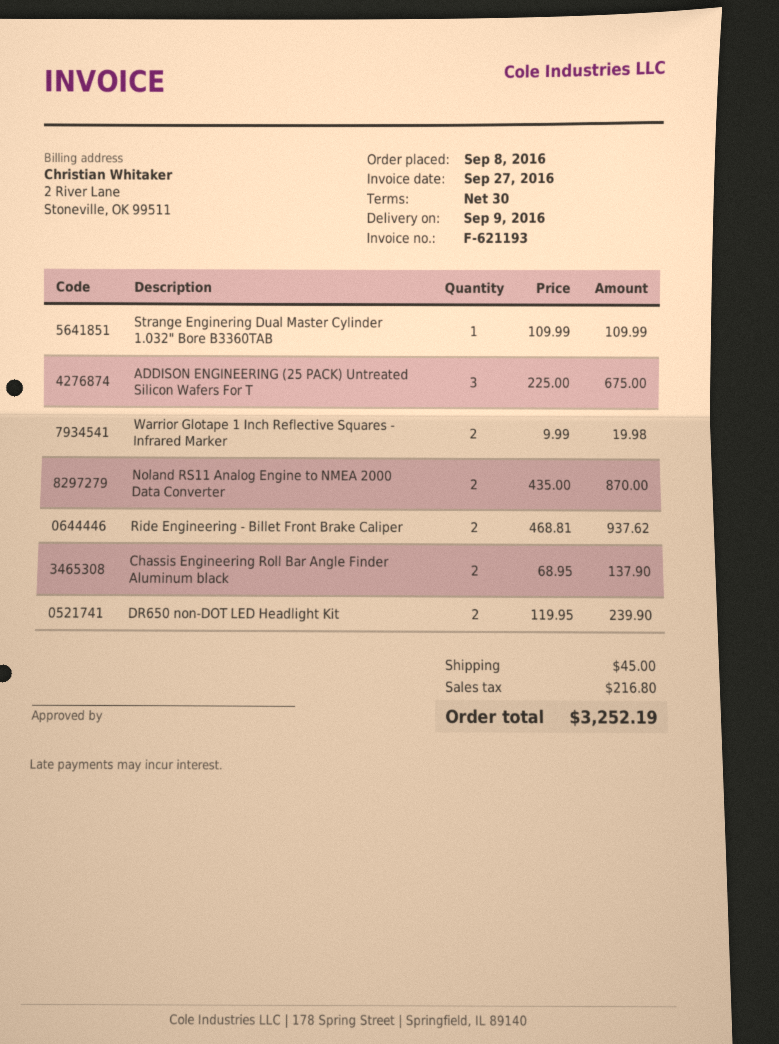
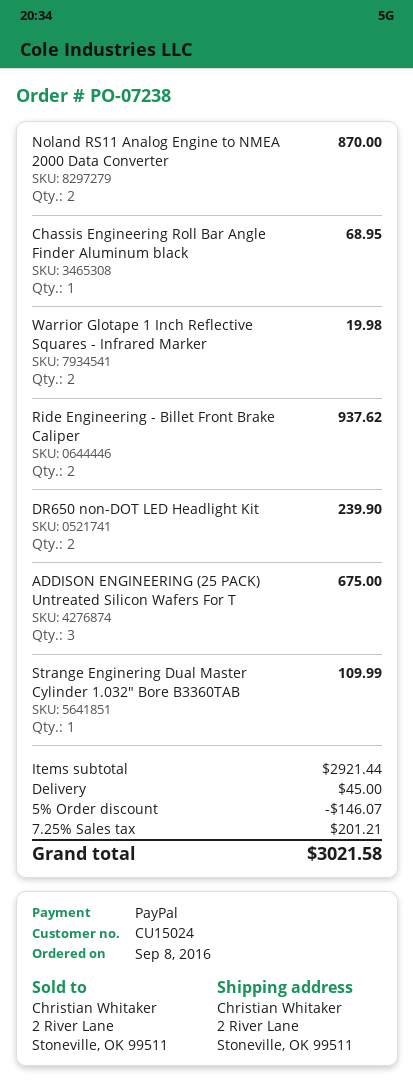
Chassis Engineering Roll Bar Angle Finder Aluminum black: 2 for 137.90 -> 1 for 68.95
discount: none -> 5% = 146.07
tax: 216.80 -> 201.21
total: 3252.19 -> 3021.58

